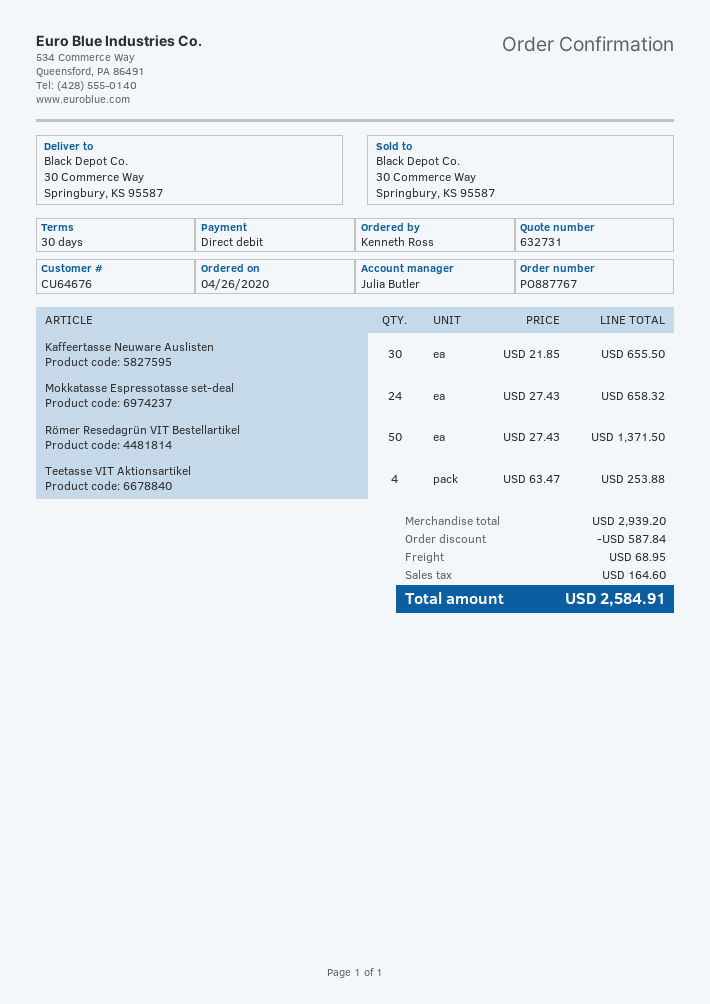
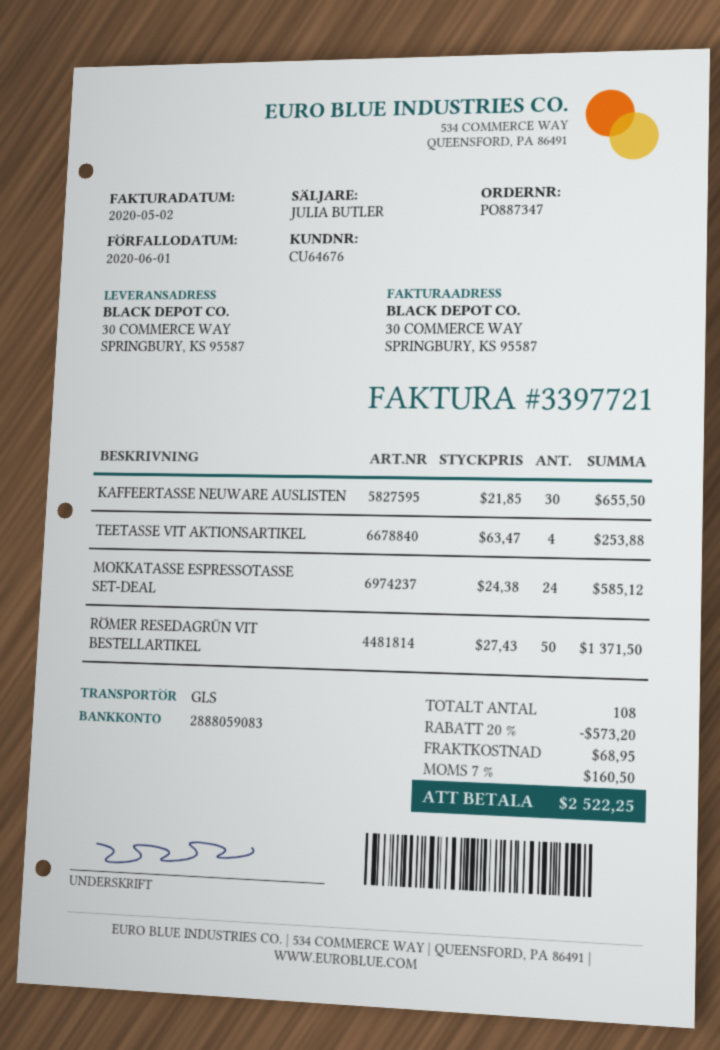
order number: PO887767 -> PO887347
Mokkatasse Espressotasse set-deal: 24 x 27.43 = 658.32 -> 24 x 24.38 = 585.12
discount: 587.84 -> 573.20
tax: 164.60 -> 160.50
total: 2584.91 -> 2522.25

